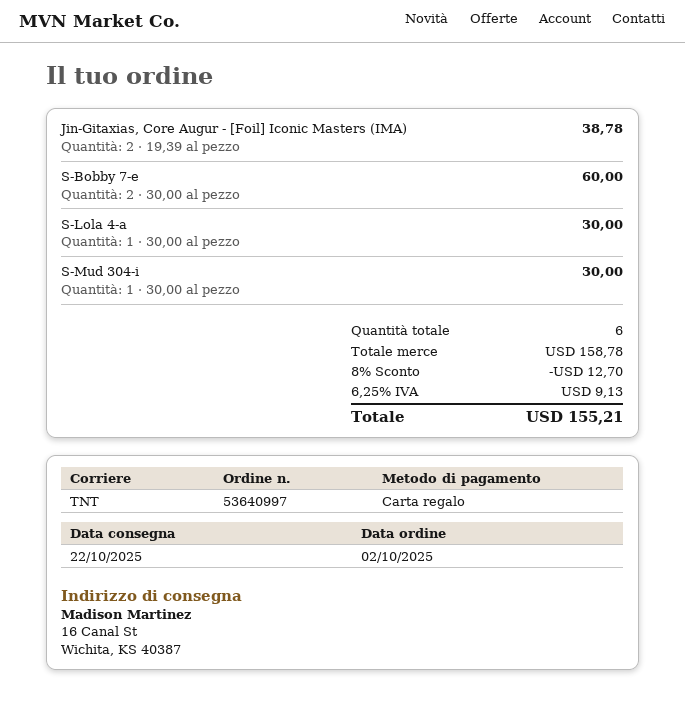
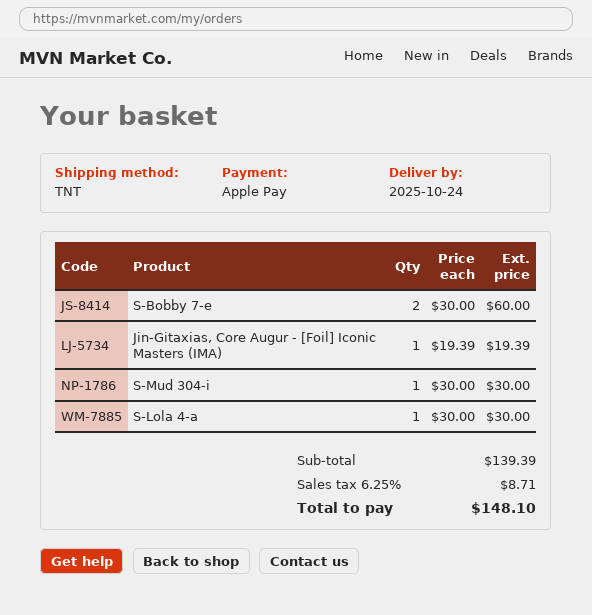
delivery date: 2025-10-22 -> 2025-10-24
payment method: gift card -> Apple Pay
Jin-Gitaxias, Core Augur - [Foil] Iconic Masters (IMA): 2 x 19.39 = 38.78 -> 1 x 19.39 = 19.39
subtotal: 158.78 -> 139.39
discount: 8% = 12.70 -> none
tax: 6.25% = 9.13 -> 6.25% = 8.71
total: 155.21 -> 148.10

